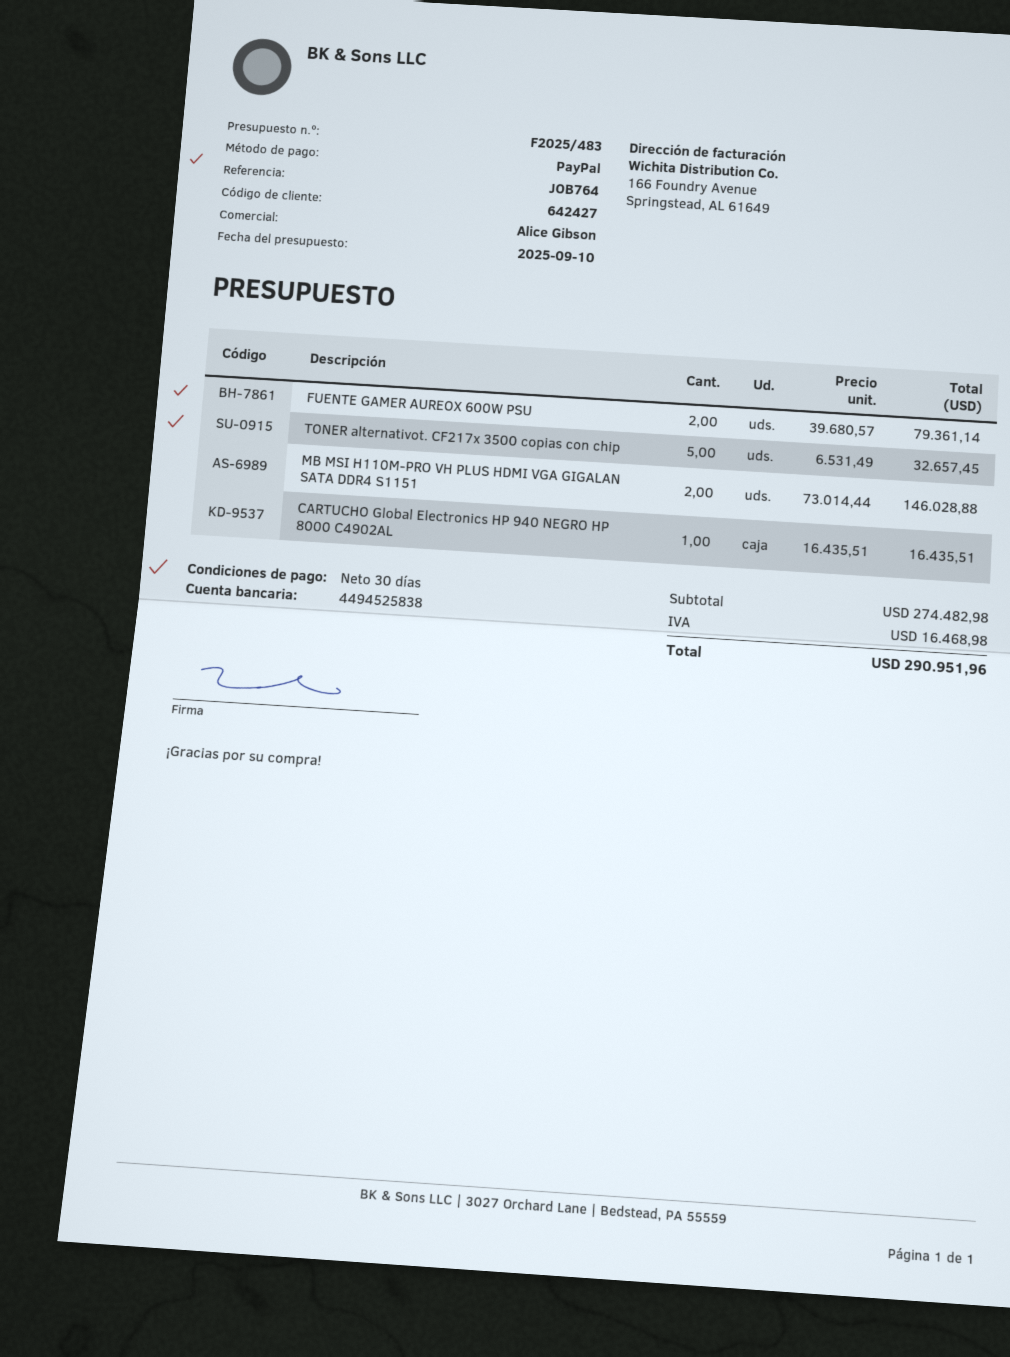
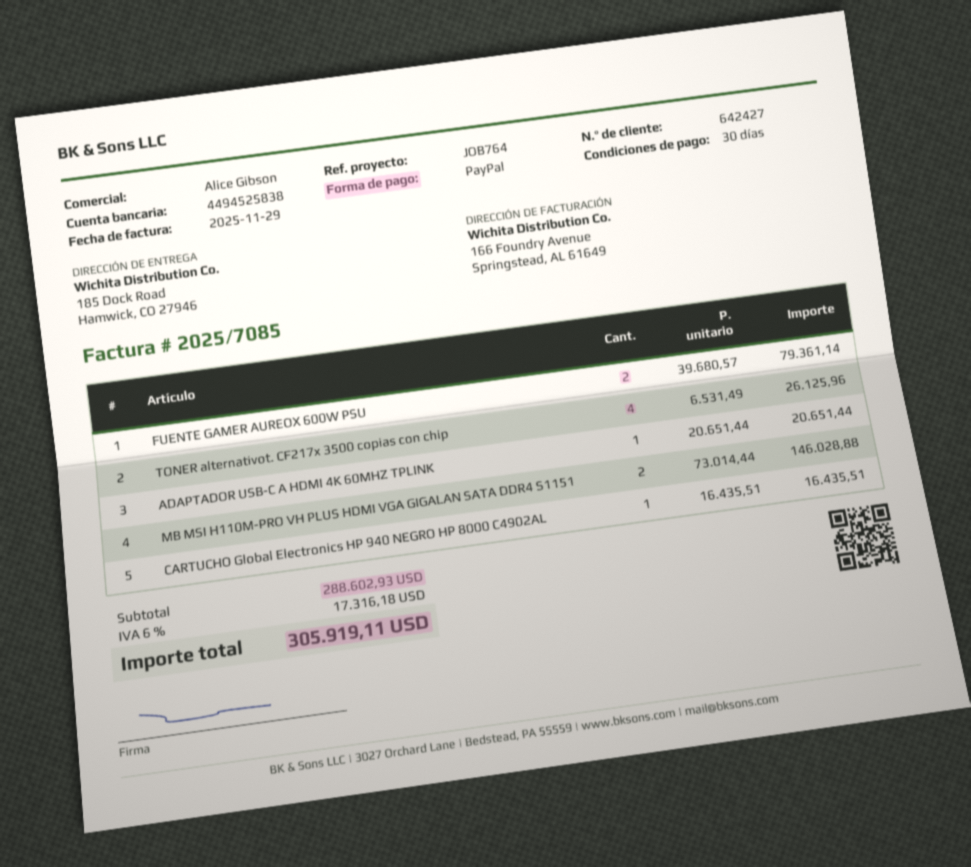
TONER alternativot. CF217x 3500 copias con chip: 5 x 6531.49 = 32657.45 -> 4 x 6531.49 = 26125.96
ADAPTADOR USB-C A HDMI 4K 60MHZ TPLINK: none -> 1 x 20651.44 = 20651.44
subtotal: 274482.98 -> 288602.93
tax: 16468.98 -> 17316.18
total: 290951.96 -> 305919.11

